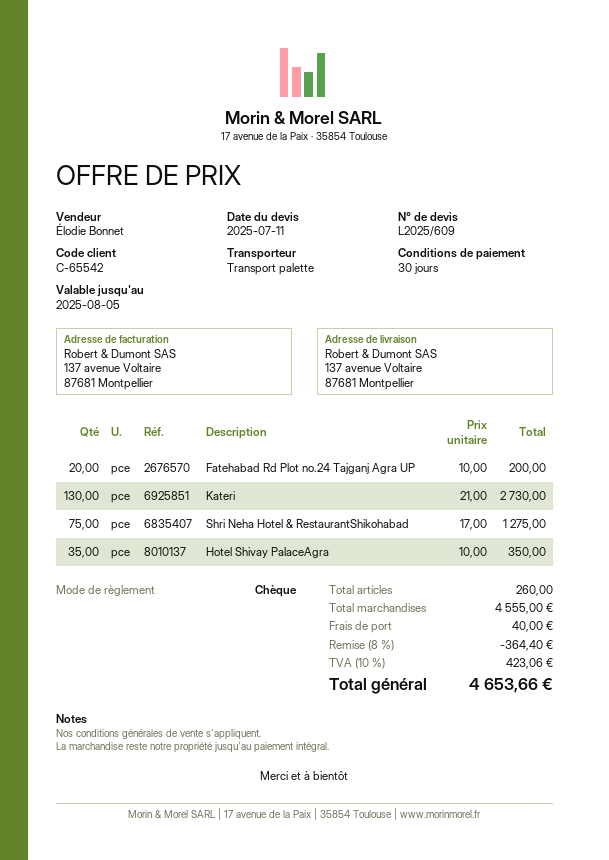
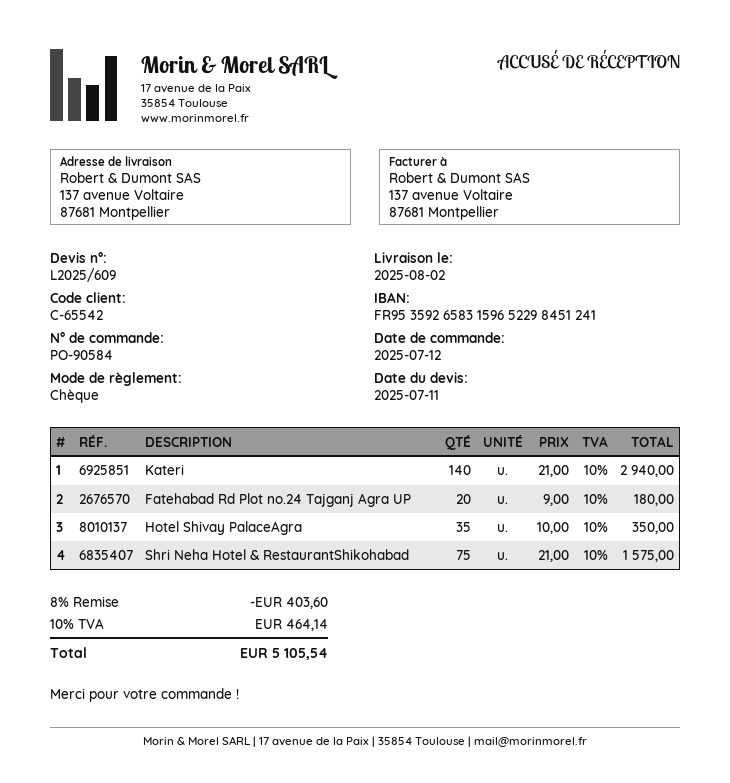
Fatehabad Rd Plot no.24 Tajganj Agra UP: 20 x 10.00 = 200.00 -> 20 x 9.00 = 180.00
Kateri: 130 x 21.00 = 2730.00 -> 140 x 21.00 = 2940.00
Shri Neha Hotel & RestaurantShikohabad: 75 x 17.00 = 1275.00 -> 75 x 21.00 = 1575.00
discount: 8% = 364.40 -> 8% = 403.60
shipping: 40.00 -> none
tax: 10% = 423.06 -> 10% = 464.14
total: 4653.66 -> 5105.54

